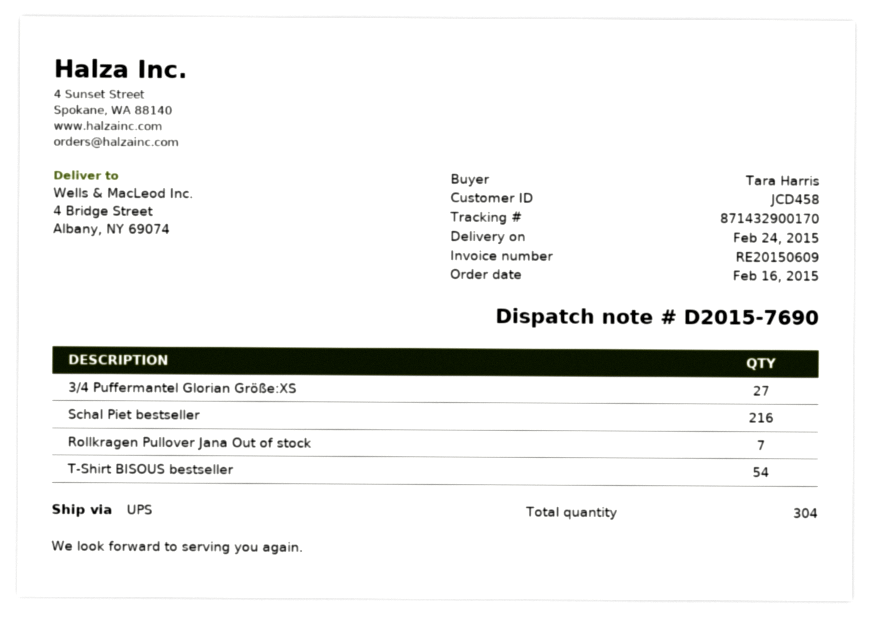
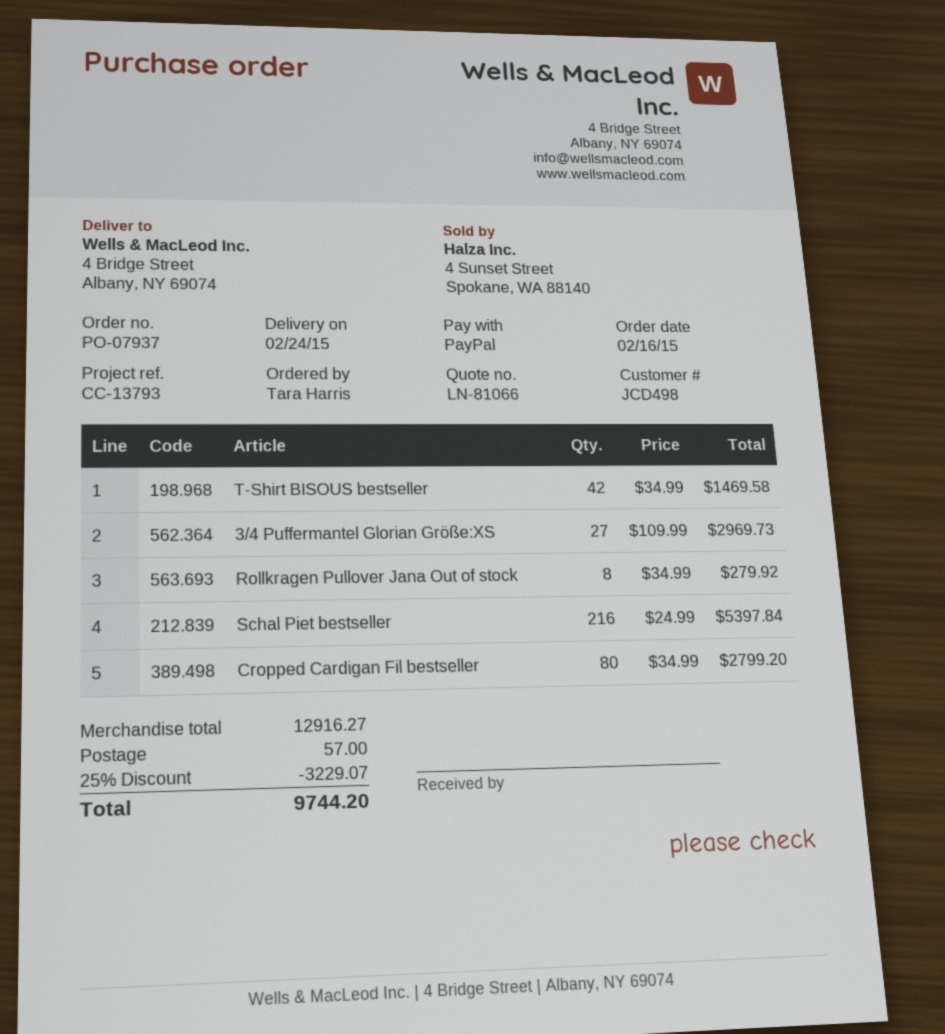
customer number: JCD458 -> JCD498
Rollkragen Pullover Jana Out of stock: 7 -> 8
T-Shirt BISOUS bestseller: 54 -> 42
Cropped Cardigan Fil bestseller: none -> 80

